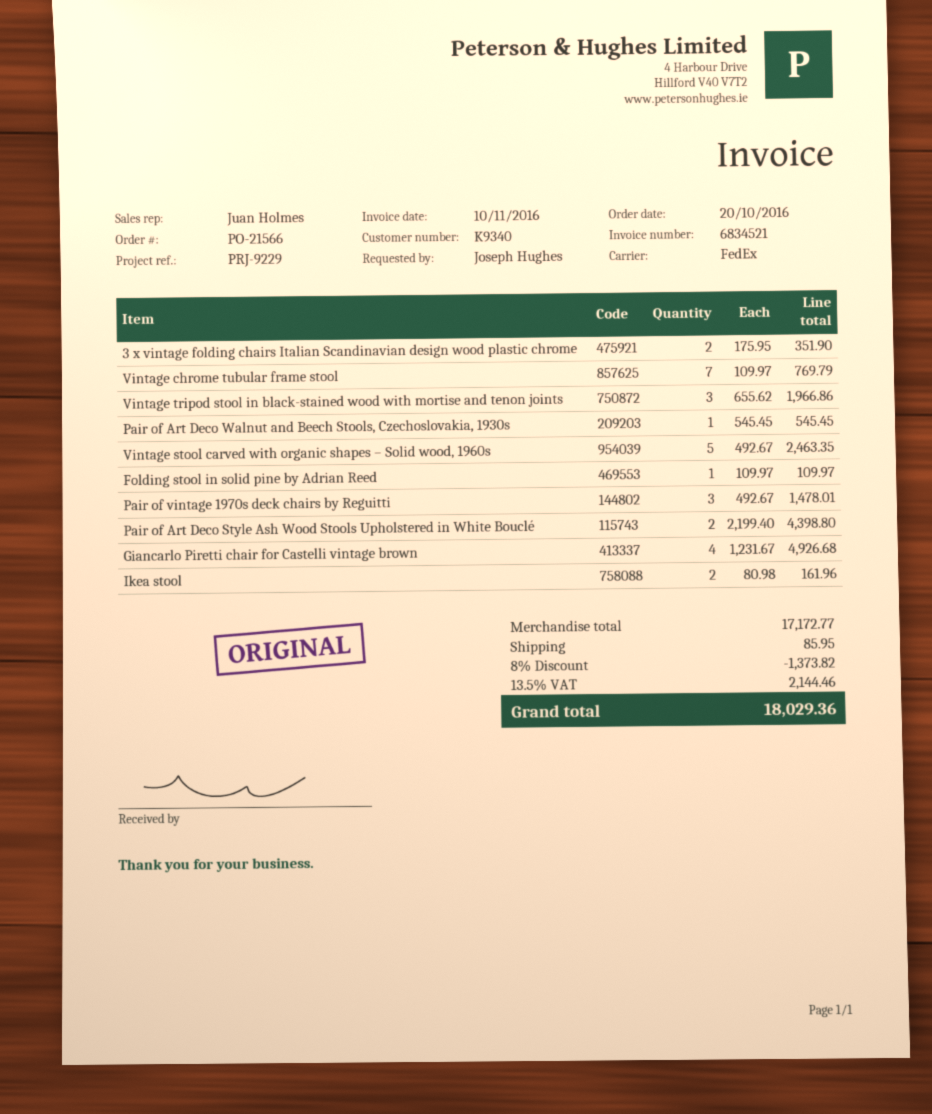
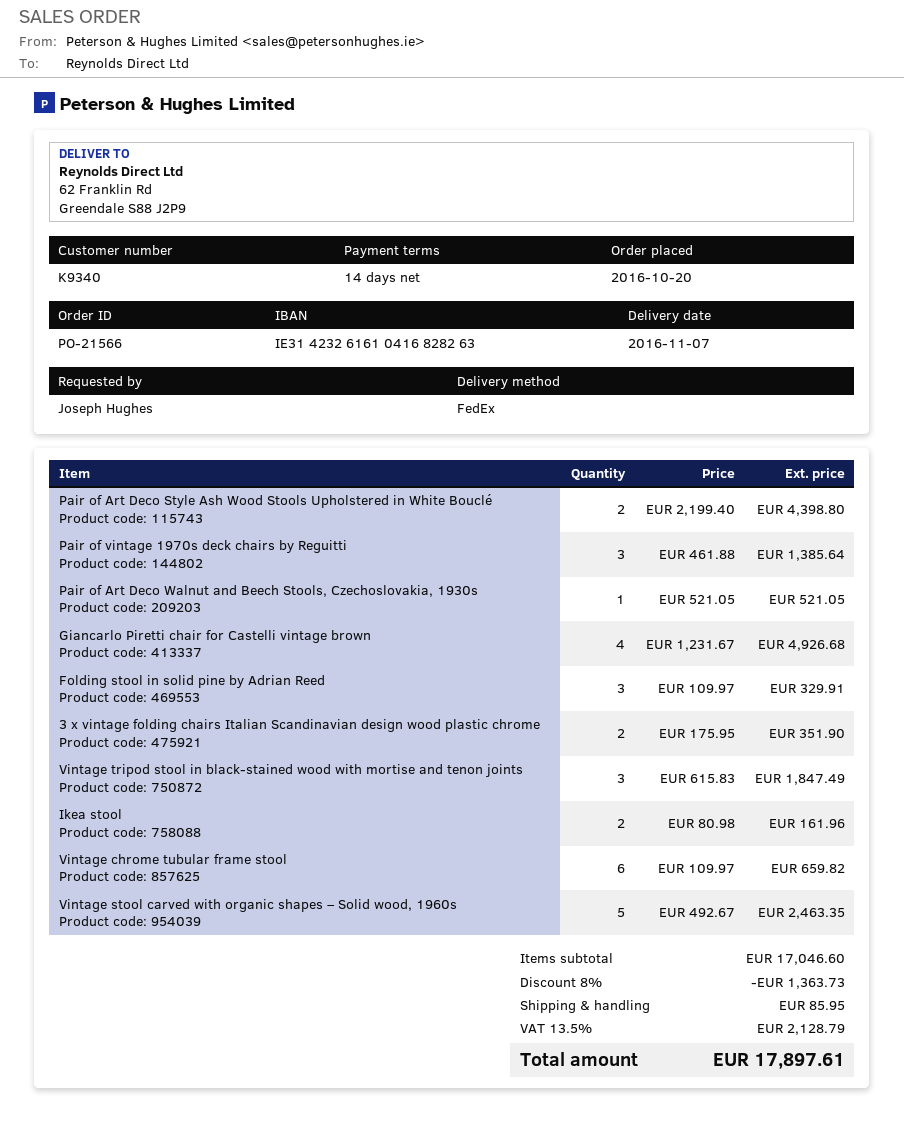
Vintage chrome tubular frame stool: 7 x 109.97 = 769.79 -> 6 x 109.97 = 659.82
Vintage tripod stool in black-stained wood with mortise and tenon joints: 3 x 655.62 = 1966.86 -> 3 x 615.83 = 1847.49
Pair of Art Deco Walnut and Beech Stools, Czechoslovakia, 1930s: 1 x 545.45 = 545.45 -> 1 x 521.05 = 521.05
Folding stool in solid pine by Adrian Reed: 1 x 109.97 = 109.97 -> 3 x 109.97 = 329.91
Pair of vintage 1970s deck chairs by Reguitti: 3 x 492.67 = 1478.01 -> 3 x 461.88 = 1385.64
subtotal: 17172.77 -> 17046.60
discount: 8% = 1373.82 -> 8% = 1363.73
tax: 13.5% = 2144.46 -> 13.5% = 2128.79
total: 18029.36 -> 17897.61

